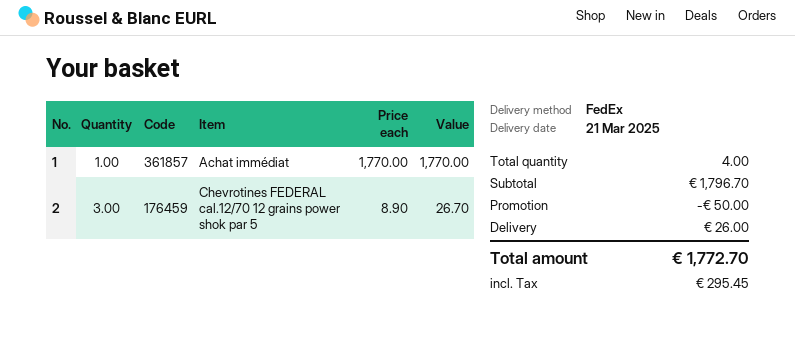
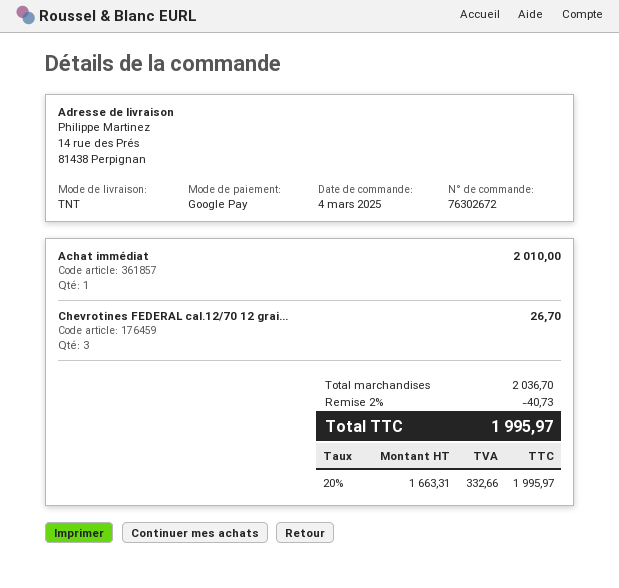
shipping method: FedEx -> TNT
Achat immédiat: 1 for 1770.00 -> 1 for 2010.00
subtotal: 1796.70 -> 2036.70
discount: 50.00 -> 40.73
shipping: 26.00 -> none
tax: 295.45 -> 332.66
total: 1772.70 -> 1995.97

